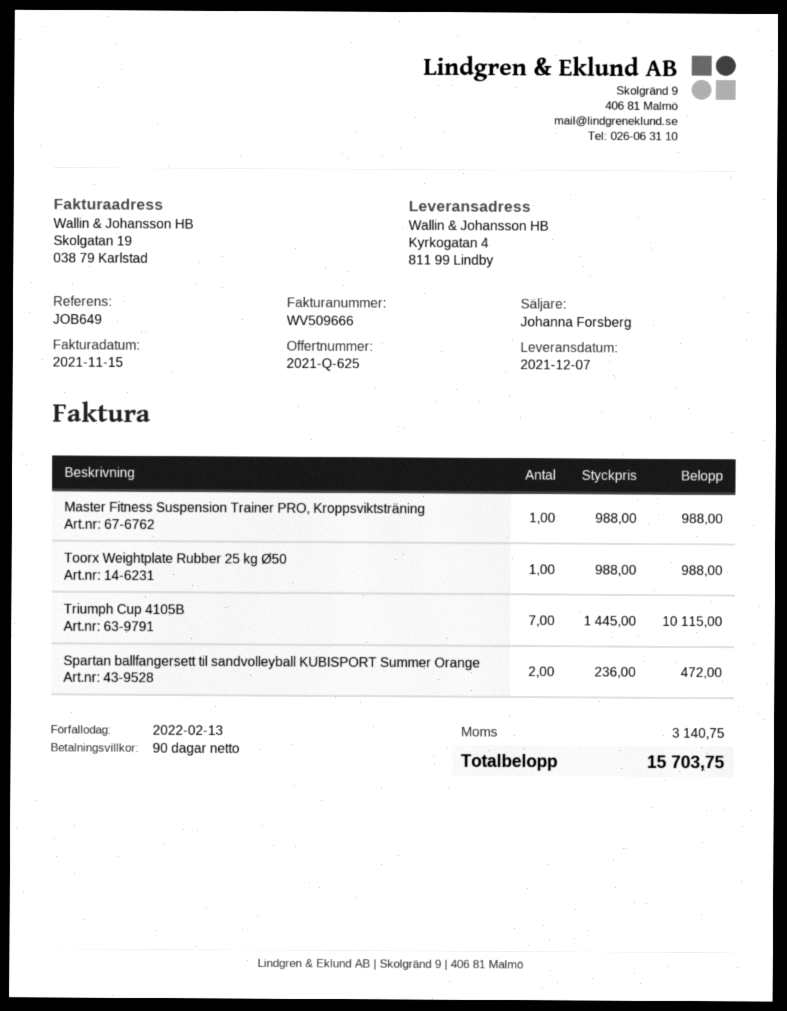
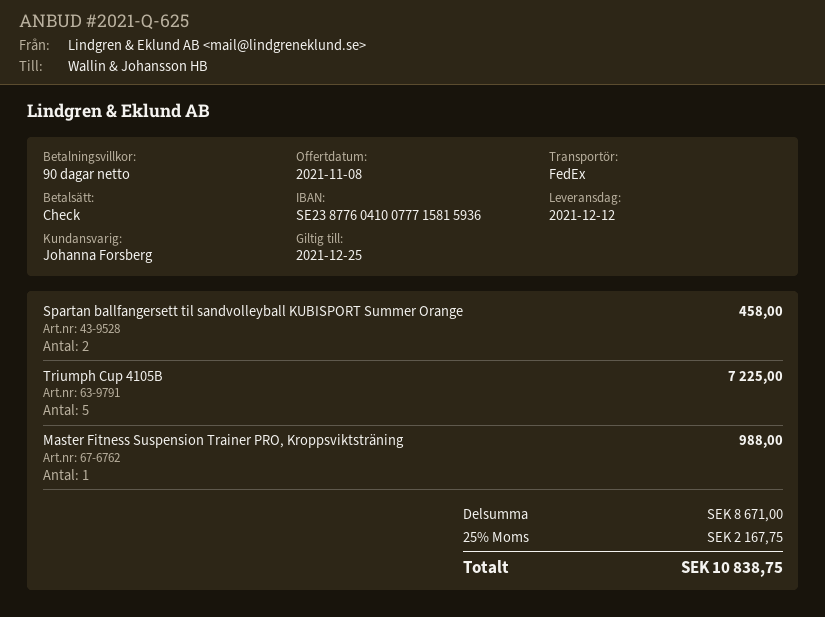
delivery date: 2021-12-07 -> 2021-12-12
Toorx Weightplate Rubber 25 kg Ø50: 1 for 988.00 -> none
Triumph Cup 4105B: 7 for 10115.00 -> 5 for 7225.00
Spartan ballfangersett til sandvolleyball KUBISPORT Summer Orange: 2 for 472.00 -> 2 for 458.00
tax: 3140.75 -> 2167.75
total: 15703.75 -> 10838.75

